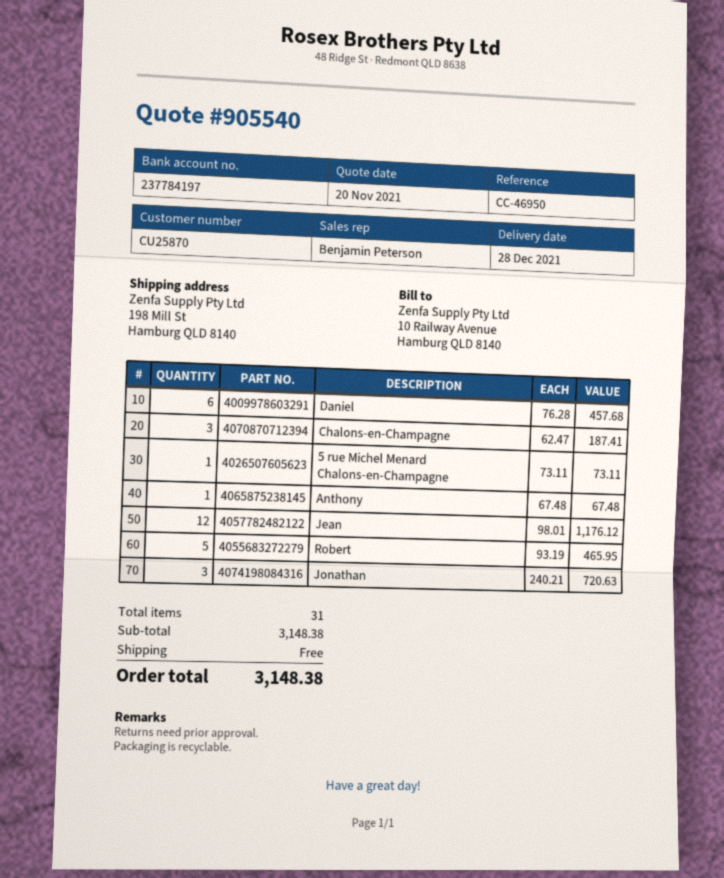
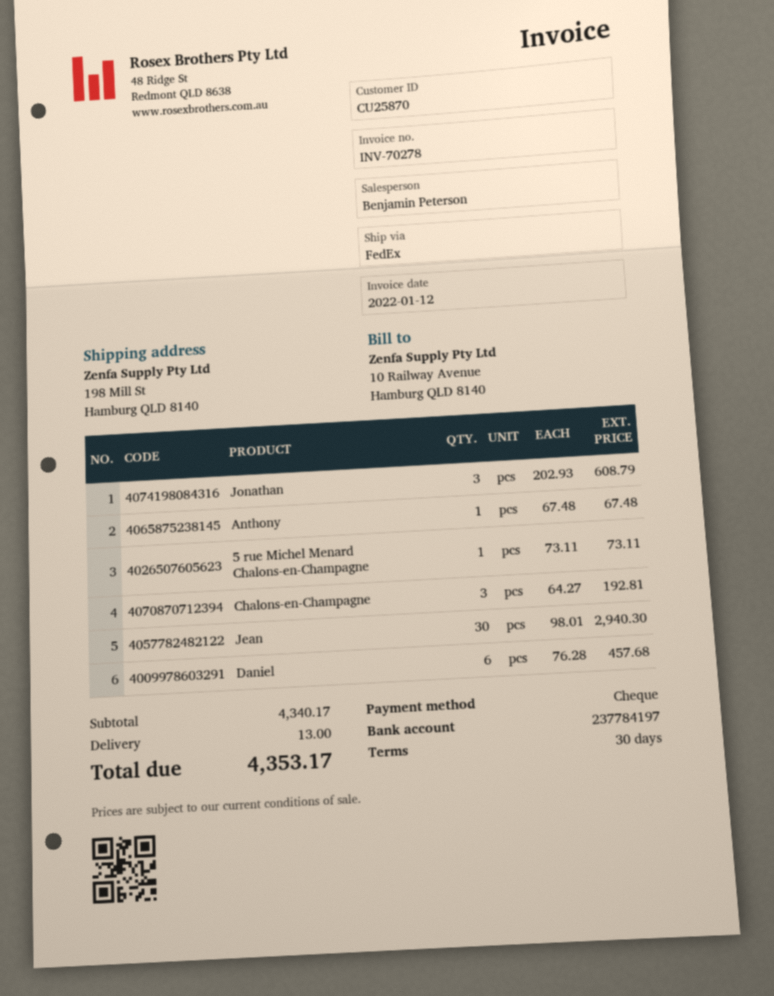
Chalons-en-Champagne: 3 x 62.47 = 187.41 -> 3 x 64.27 = 192.81
Jean: 12 x 98.01 = 1176.12 -> 30 x 98.01 = 2940.30
Robert: 5 x 93.19 = 465.95 -> none
Jonathan: 3 x 240.21 = 720.63 -> 3 x 202.93 = 608.79
subtotal: 3148.38 -> 4340.17
shipping: 0.00 -> 13.00
total: 3148.38 -> 4353.17

